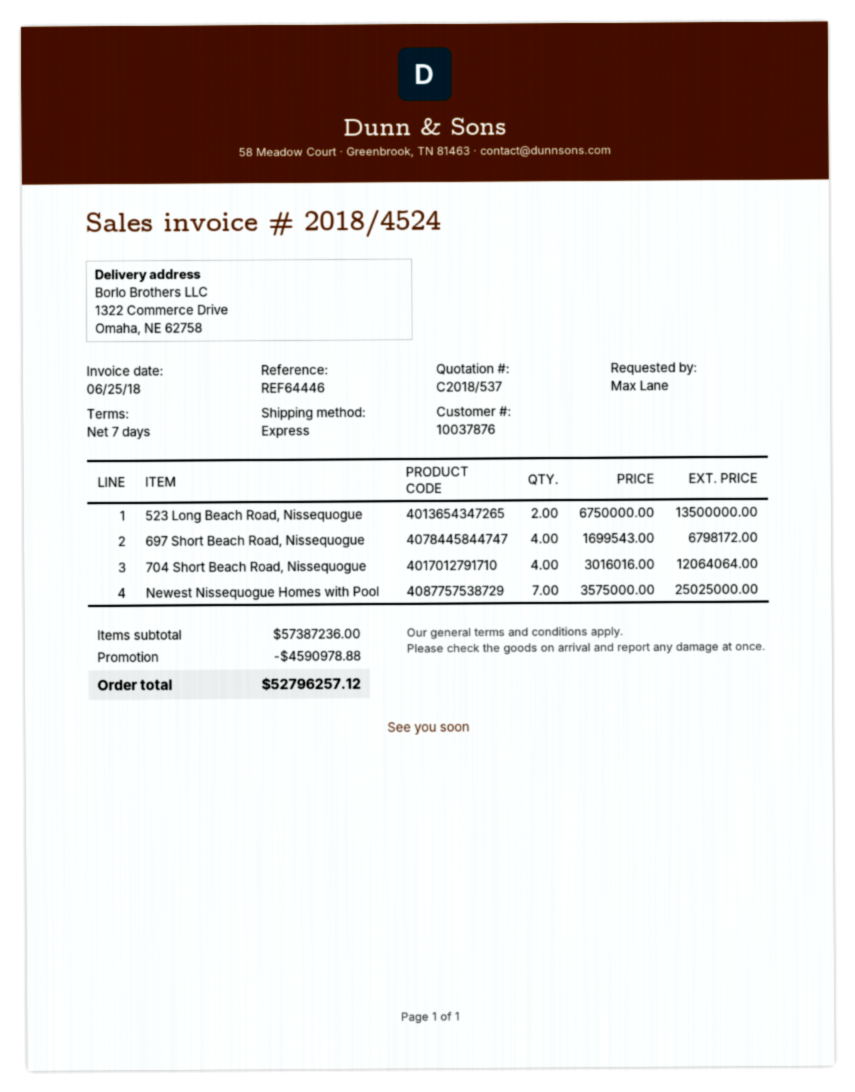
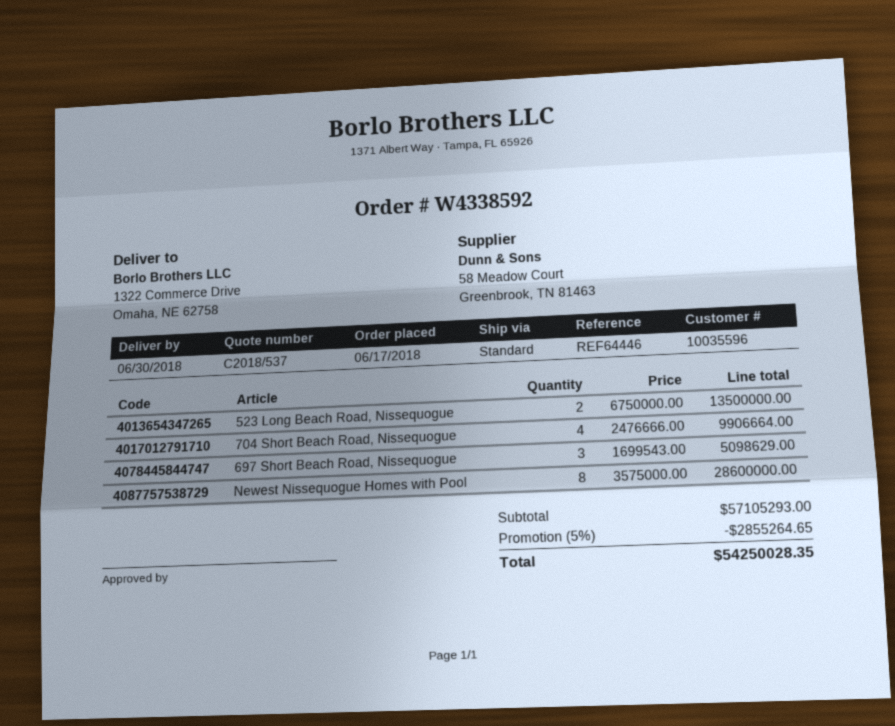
customer number: 10037876 -> 10035596
shipping method: express -> standard
697 Short Beach Road, Nissequogue: 4 x 1699543.00 = 6798172.00 -> 3 x 1699543.00 = 5098629.00
704 Short Beach Road, Nissequogue: 4 x 3016016.00 = 12064064.00 -> 4 x 2476666.00 = 9906664.00
Newest Nissequogue Homes with Pool: 7 x 3575000.00 = 25025000.00 -> 8 x 3575000.00 = 28600000.00
subtotal: 57387236.00 -> 57105293.00
discount: 4590978.88 -> 2855264.65
total: 52796257.12 -> 54250028.35

